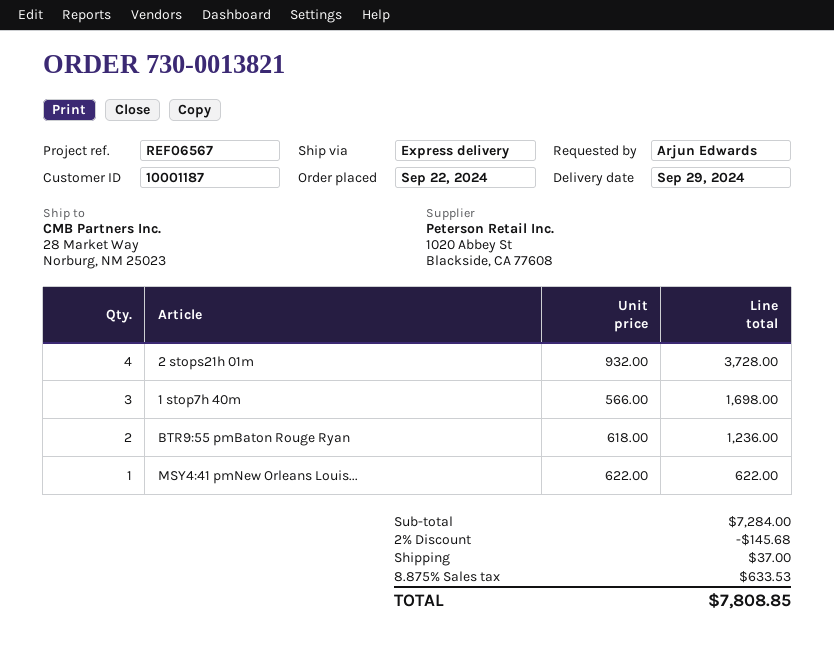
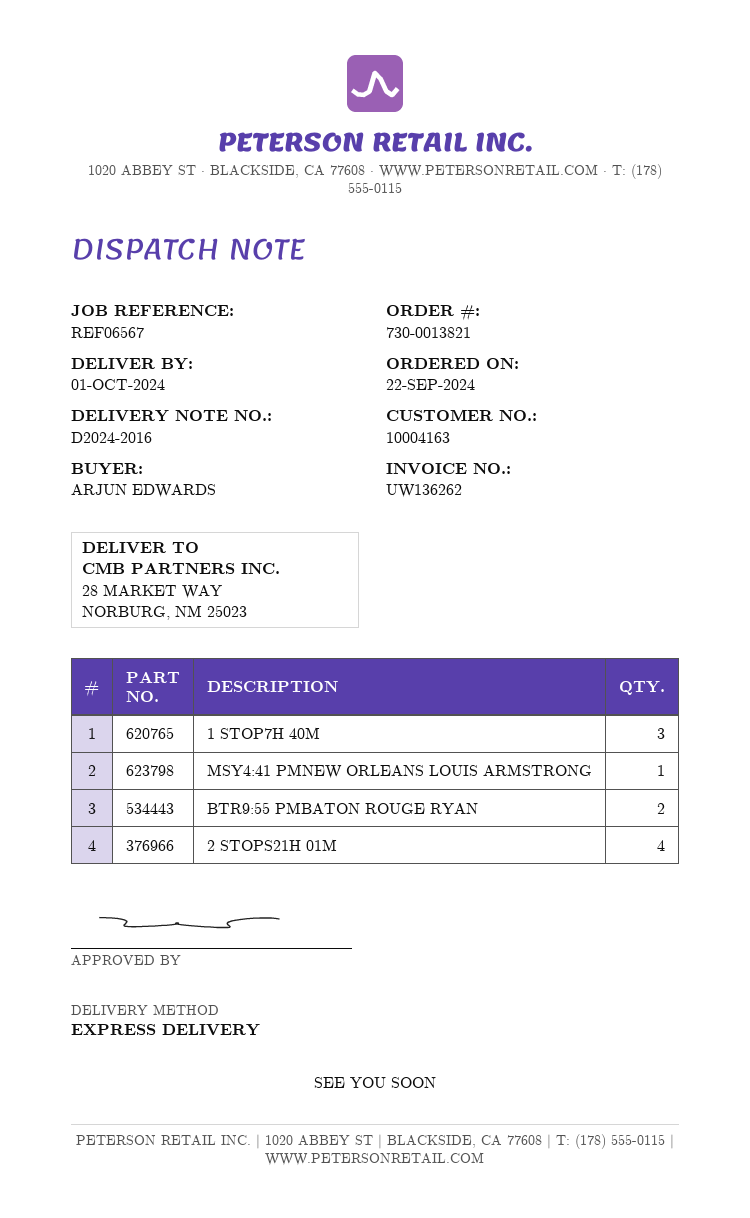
delivery date: 2024-09-29 -> 2024-10-01
customer number: 10001187 -> 10004163

